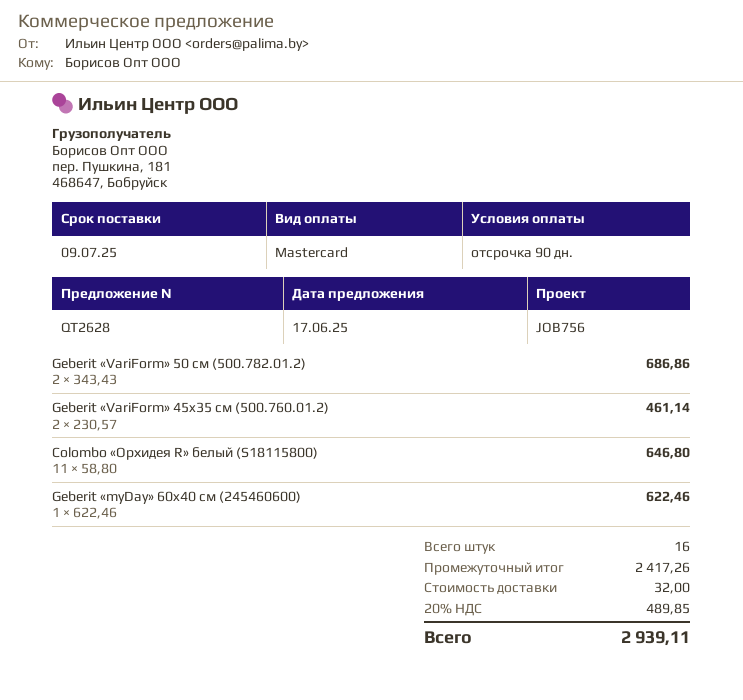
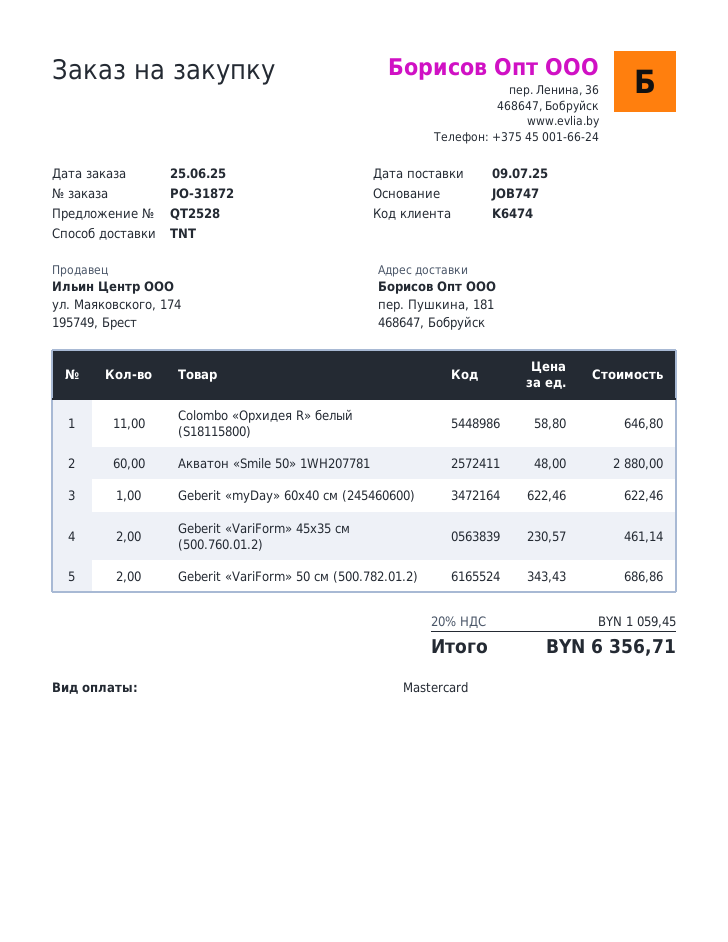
quote number: QT2628 -> QT2528
reference: JOB756 -> JOB747
Акватон «Smile 50» 1WH207781: none -> 60 x 48.00 = 2880.00
shipping: 32.00 -> none
tax: 20% = 489.85 -> 20% = 1059.45
total: 2939.11 -> 6356.71

